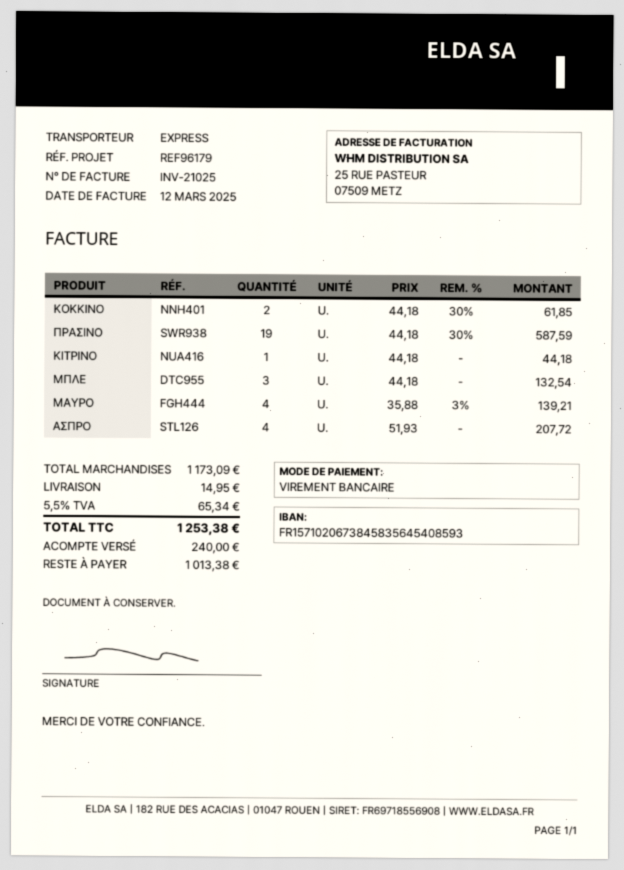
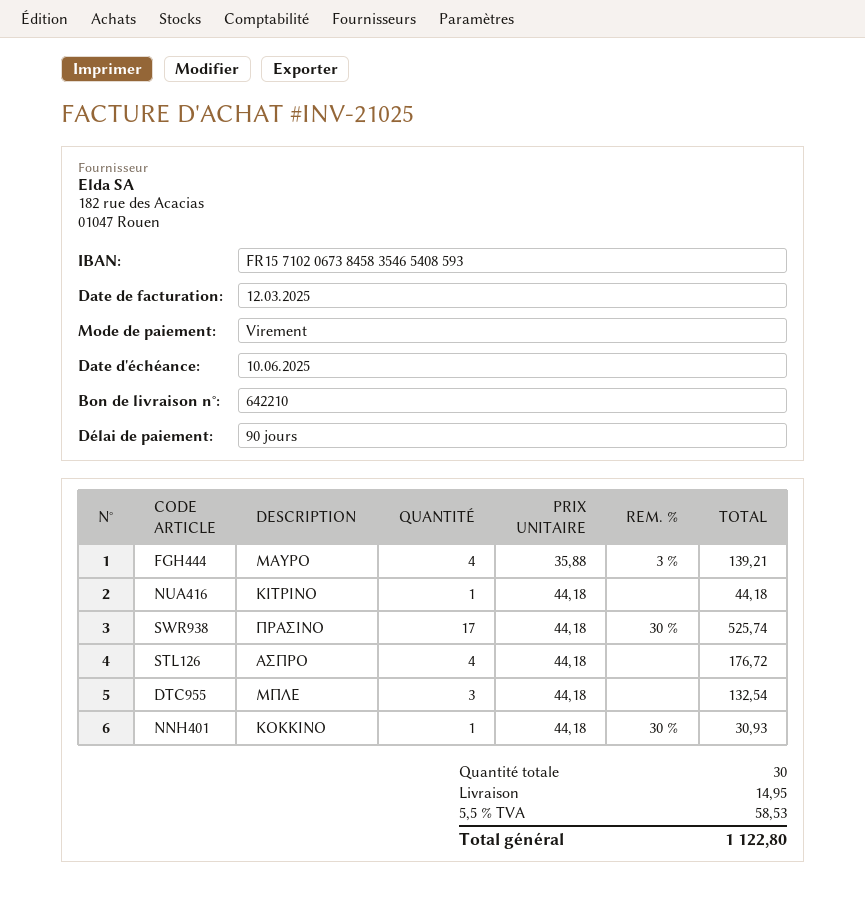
bank account: FR1571020673845835645408593 -> FR1571020673845835465408593
ΚΟΚΚΙΝΟ: 2 x 44.18 - 30% = 61.85 -> 1 x 44.18 - 30% = 30.93
ΠΡΑΣΙΝΟ: 19 x 44.18 - 30% = 587.59 -> 17 x 44.18 - 30% = 525.74
ΑΣΠΡΟ: 4 x 51.93 = 207.72 -> 4 x 44.18 = 176.72
tax: 5.5% = 65.34 -> 5.5% = 58.53
total: 1253.38 -> 1122.80

